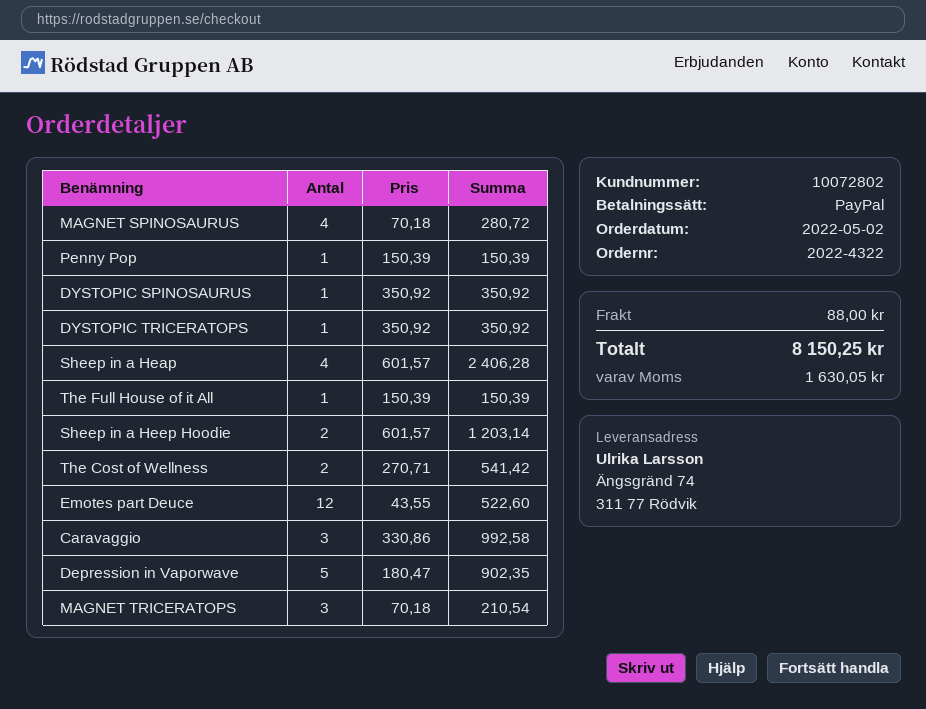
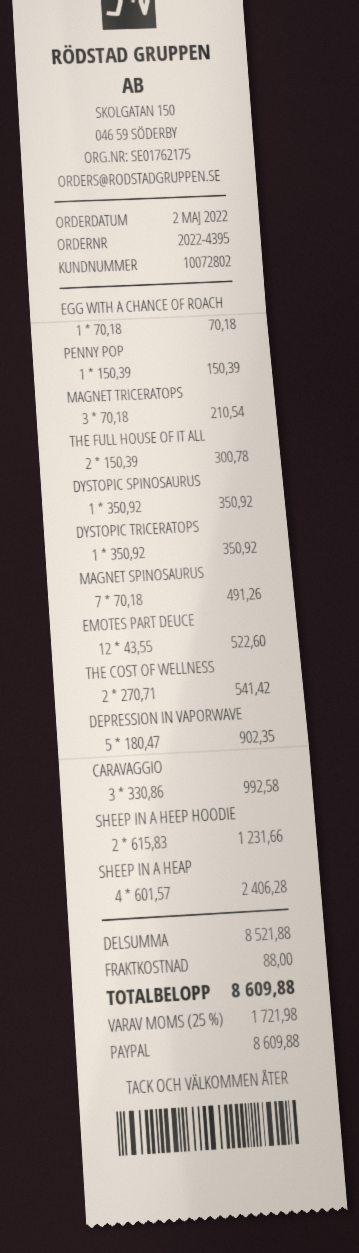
order number: 2022-4322 -> 2022-4395
MAGNET SPINOSAURUS: 4 x 70.18 = 280.72 -> 7 x 70.18 = 491.26
The Full House of it All: 1 x 150.39 = 150.39 -> 2 x 150.39 = 300.78
Sheep in a Heep Hoodie: 2 x 601.57 = 1203.14 -> 2 x 615.83 = 1231.66
EGG WITH A CHANCE OF ROACH: none -> 1 x 70.18 = 70.18
tax: 1630.05 -> 1721.98
total: 8150.25 -> 8609.88

